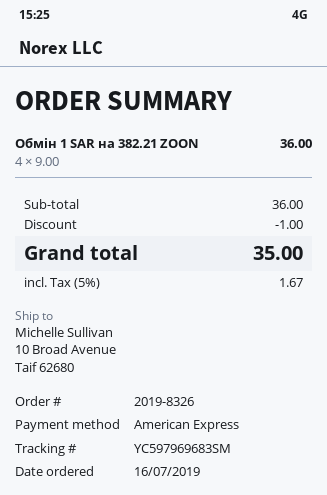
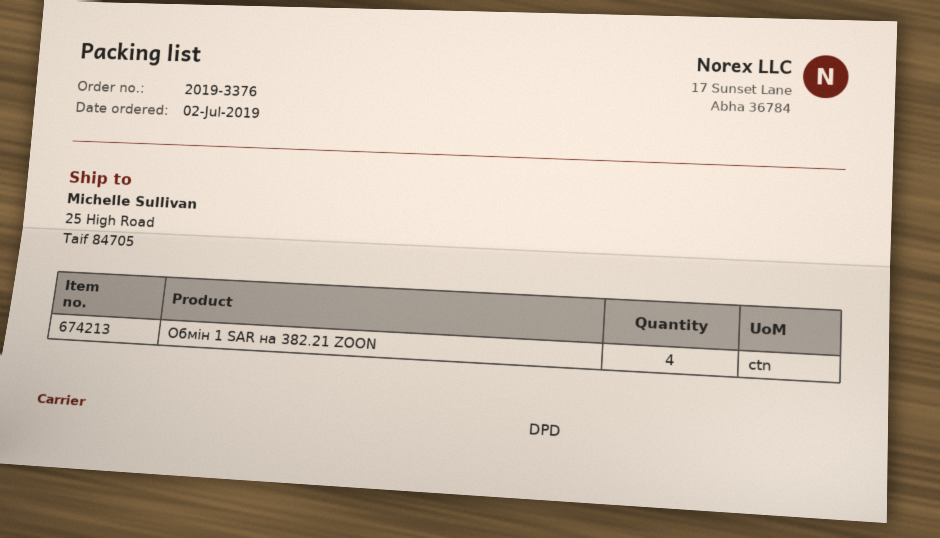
order number: 2019-8326 -> 2019-3376
order date: 2019-07-16 -> 2019-07-02
ship to: 10 Broad Avenue, Taif 62680 -> 25 High Road, Taif 84705

